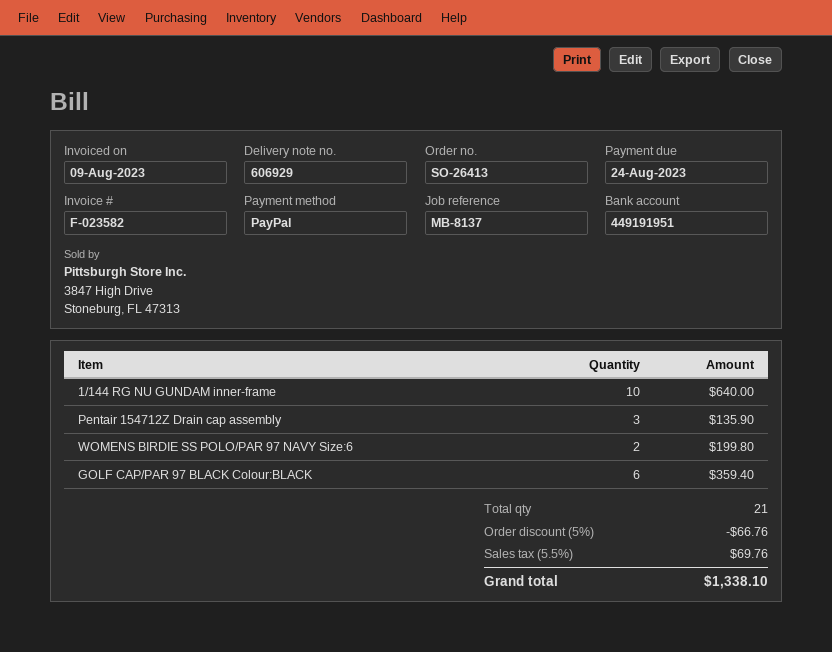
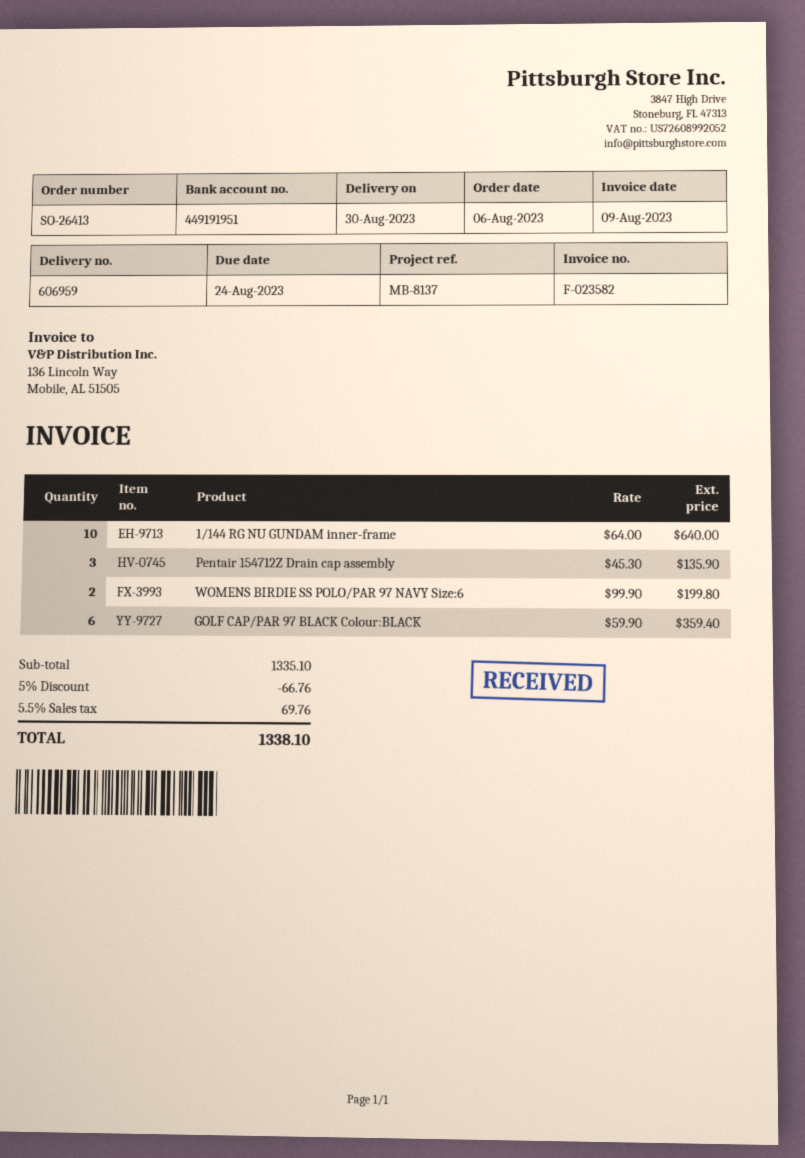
delivery note number: 606929 -> 606959

